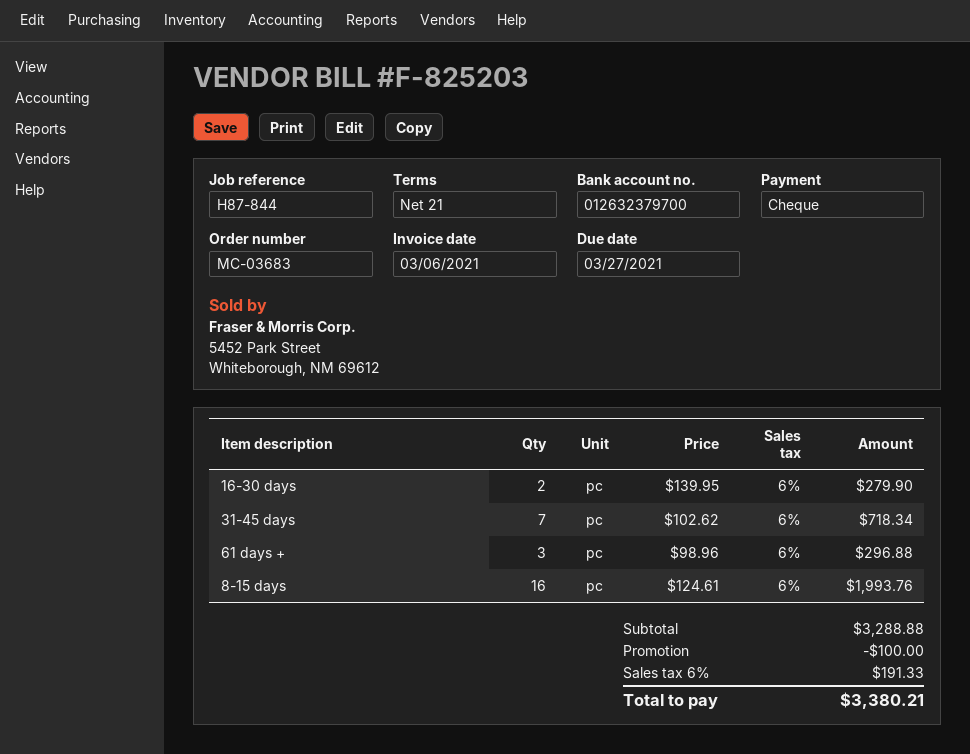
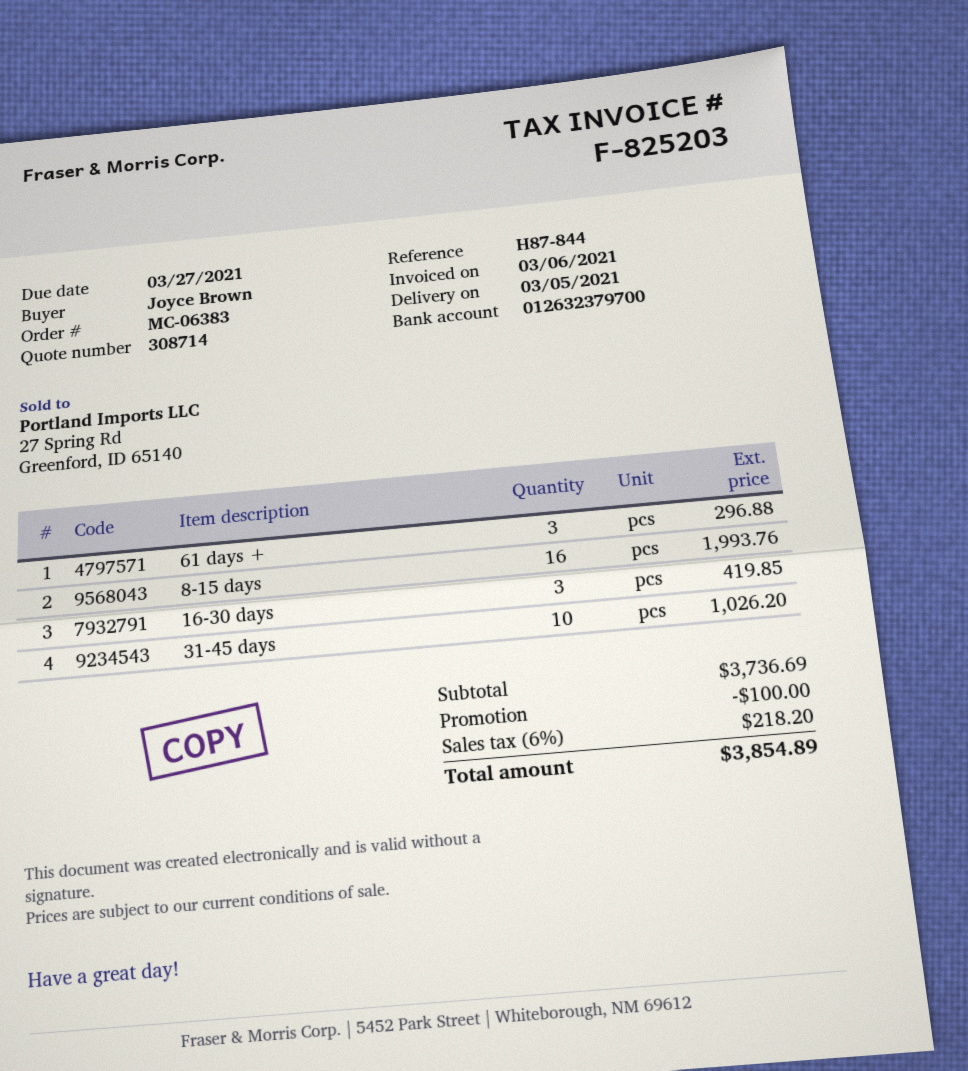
order number: MC-03683 -> MC-06383
16-30 days: 2 for 279.90 -> 3 for 419.85
31-45 days: 7 for 718.34 -> 10 for 1026.20
subtotal: 3288.88 -> 3736.69
tax: 6% = 191.33 -> 6% = 218.20
total: 3380.21 -> 3854.89

